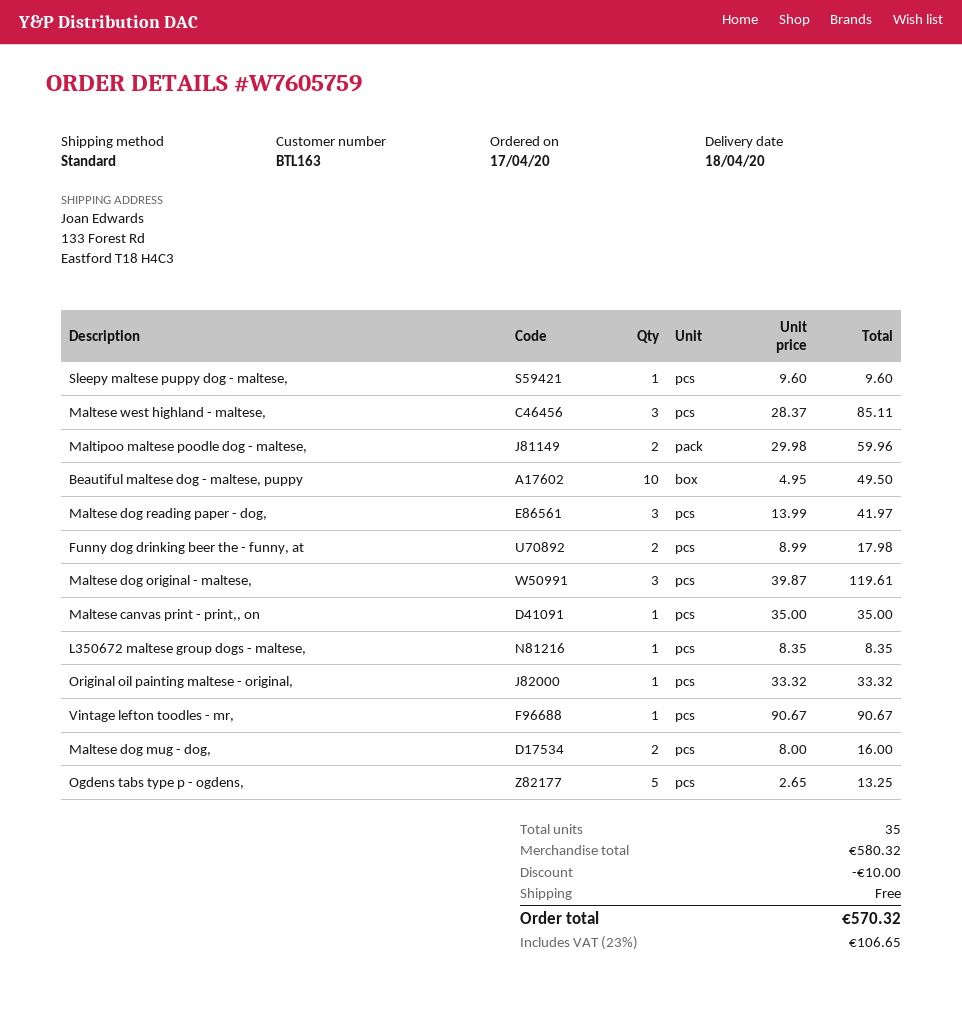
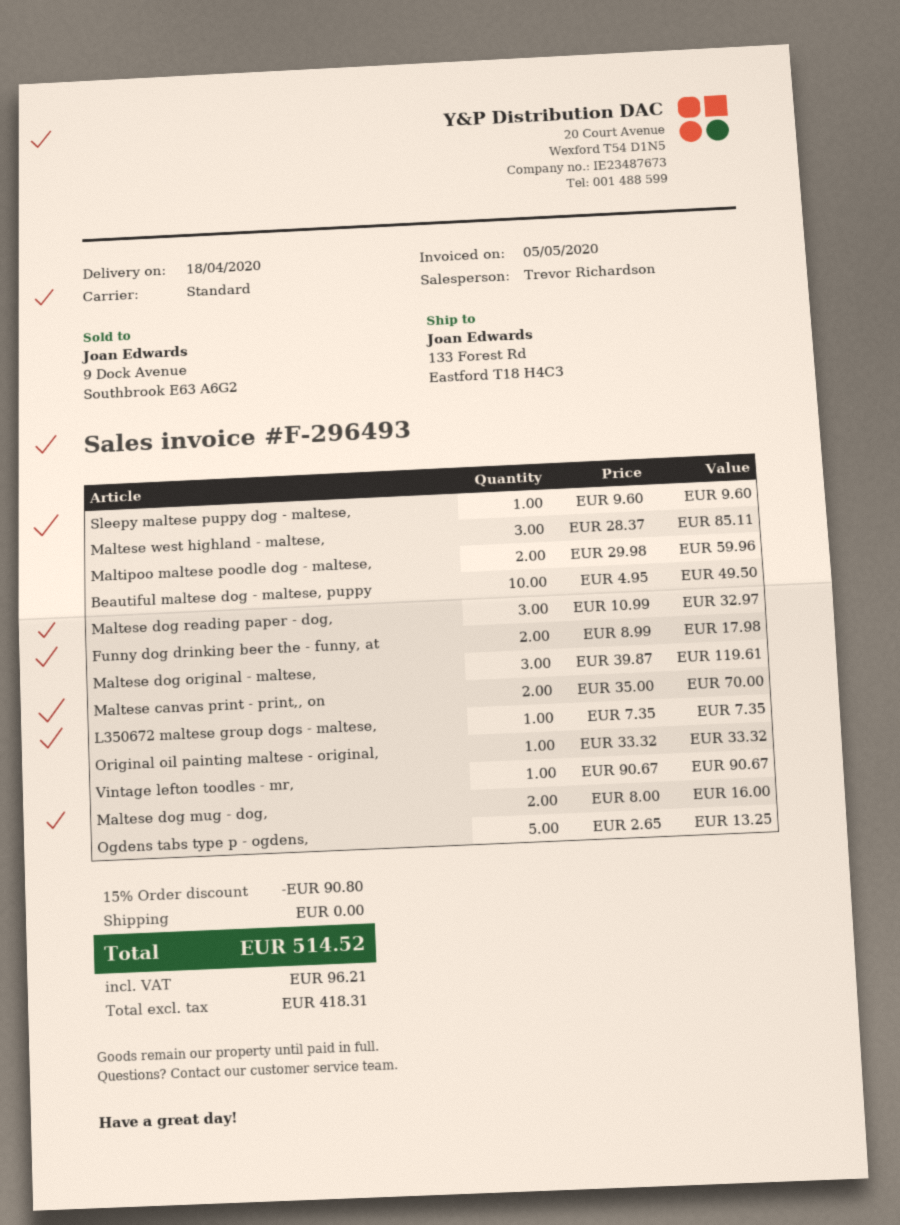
Maltese dog reading paper - dog,: 3 x 13.99 = 41.97 -> 3 x 10.99 = 32.97
Maltese canvas print - print,, on: 1 x 35.00 = 35.00 -> 2 x 35.00 = 70.00
L350672 maltese group dogs - maltese,: 1 x 8.35 = 8.35 -> 1 x 7.35 = 7.35
discount: 10.00 -> 90.80
tax: 106.65 -> 96.21
total: 570.32 -> 514.52

